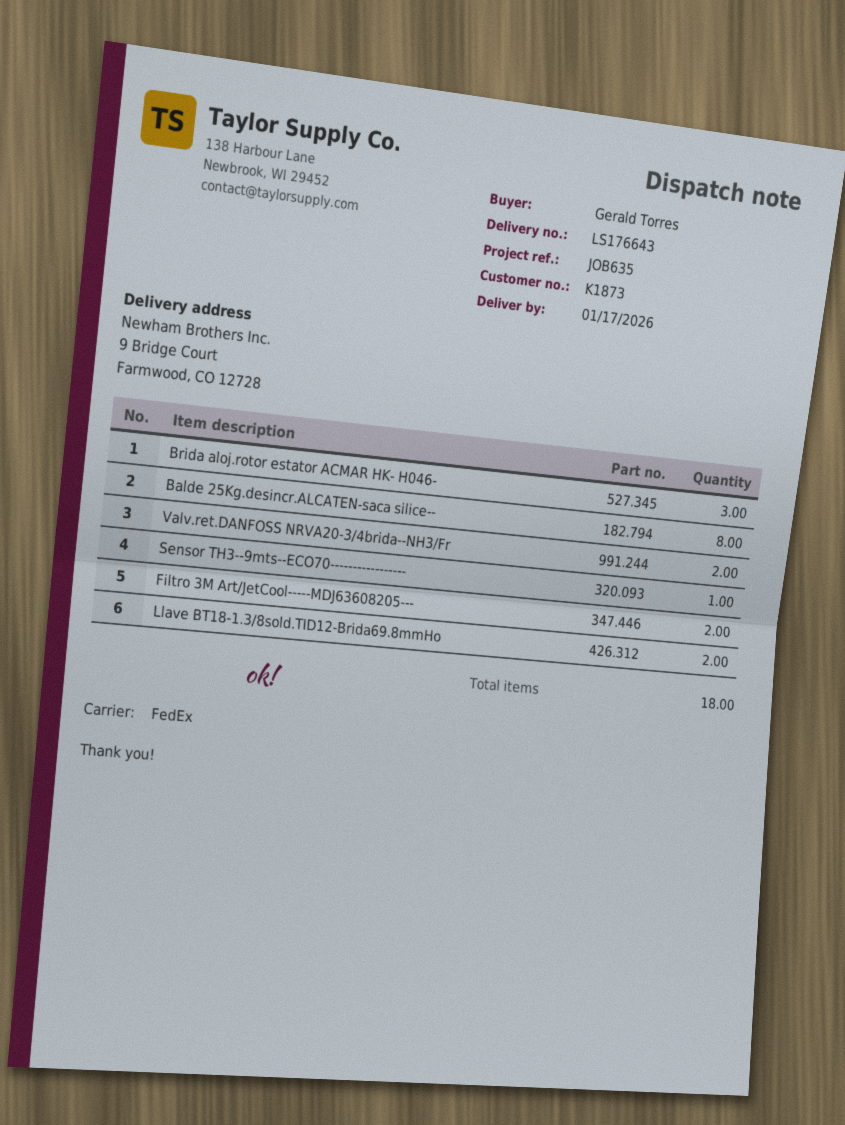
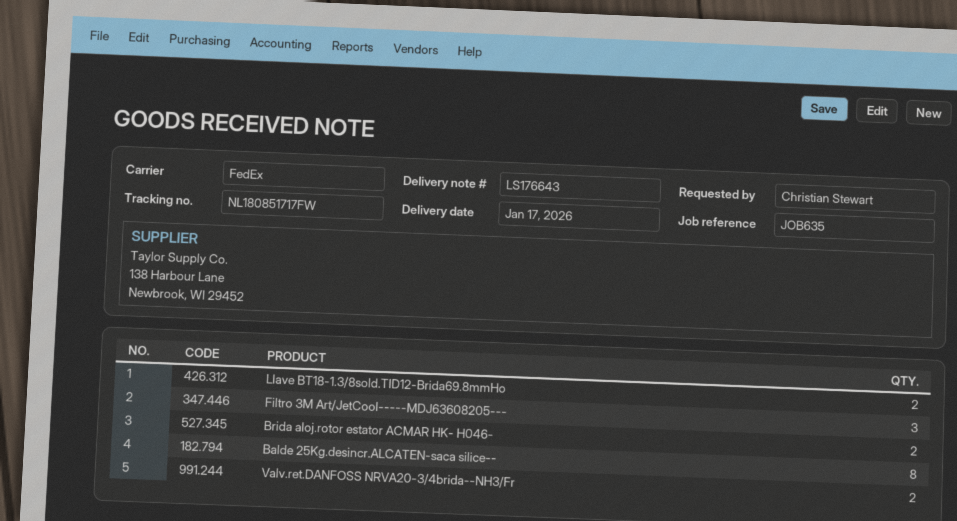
ordered by: Gerald Torres -> Christian Stewart
Brida aloj.rotor estator ACMAR HK- H046-: 3 -> 2
Sensor TH3--9mts--ECO70-----------------: 1 -> none
Filtro 3M Art/JetCool-----MDJ63608205---: 2 -> 3

